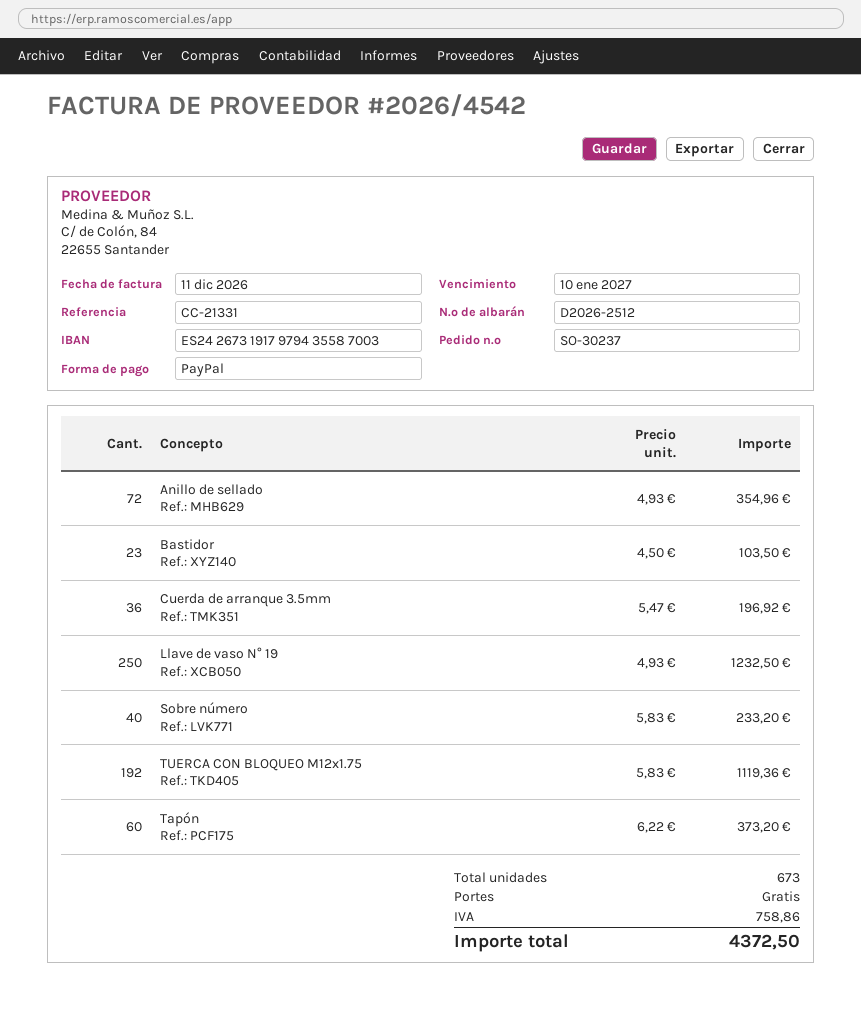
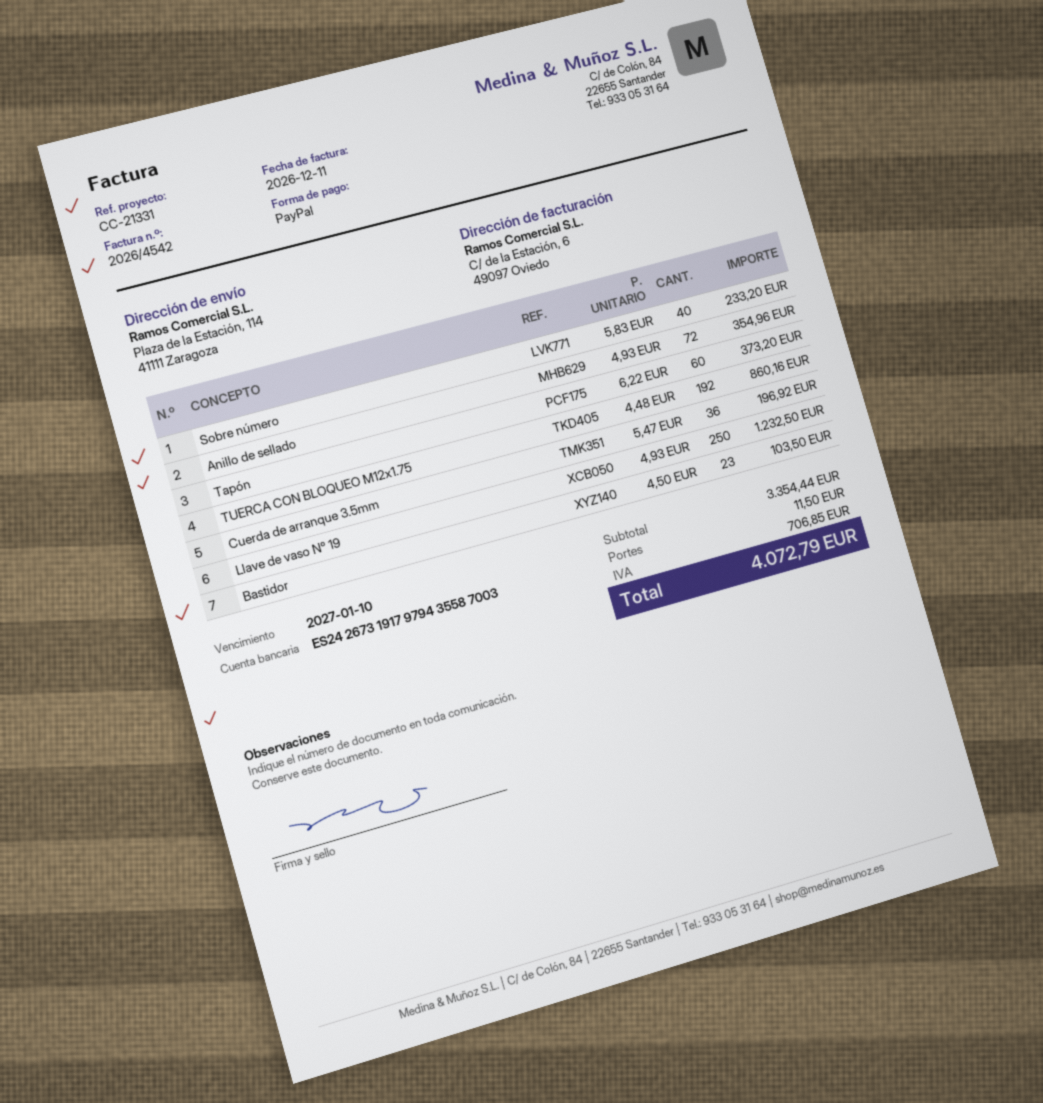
TUERCA CON BLOQUEO M12x1.75: 192 x 5.83 = 1119.36 -> 192 x 4.48 = 860.16
shipping: 0.00 -> 11.50
tax: 758.86 -> 706.85
total: 4372.50 -> 4072.79

